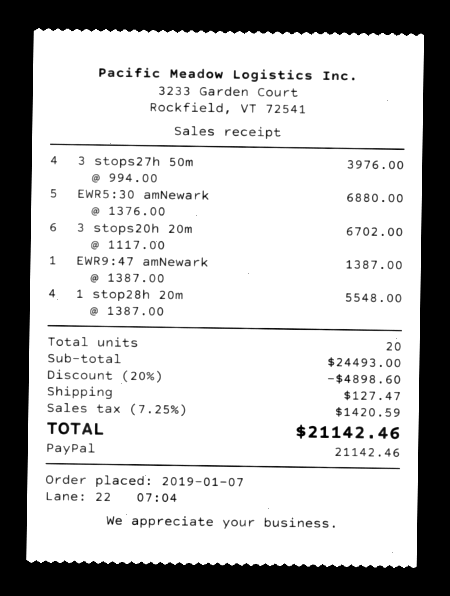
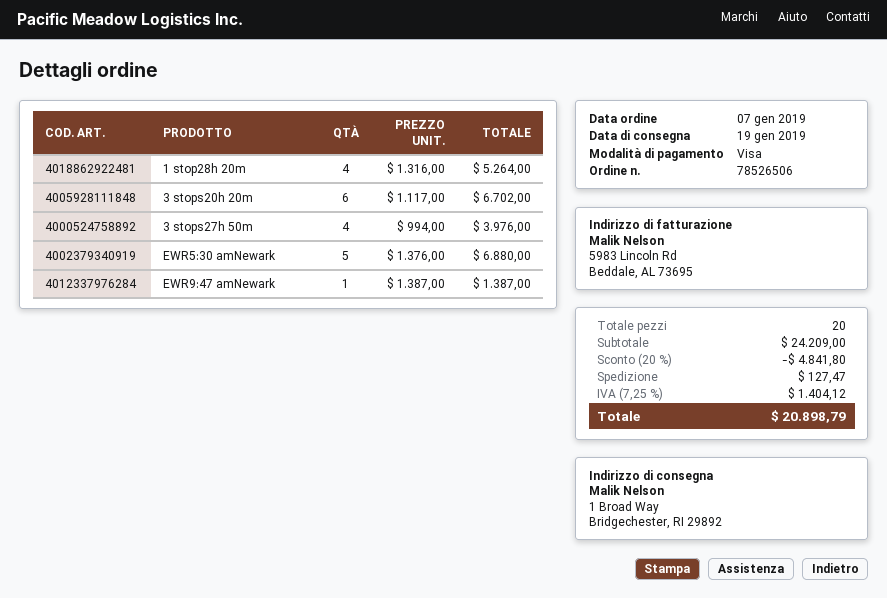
payment method: PayPal -> Visa
1 stop28h 20m: 4 x 1387.00 = 5548.00 -> 4 x 1316.00 = 5264.00
subtotal: 24493.00 -> 24209.00
discount: 20% = 4898.60 -> 20% = 4841.80
tax: 7.25% = 1420.59 -> 7.25% = 1404.12
total: 21142.46 -> 20898.79

